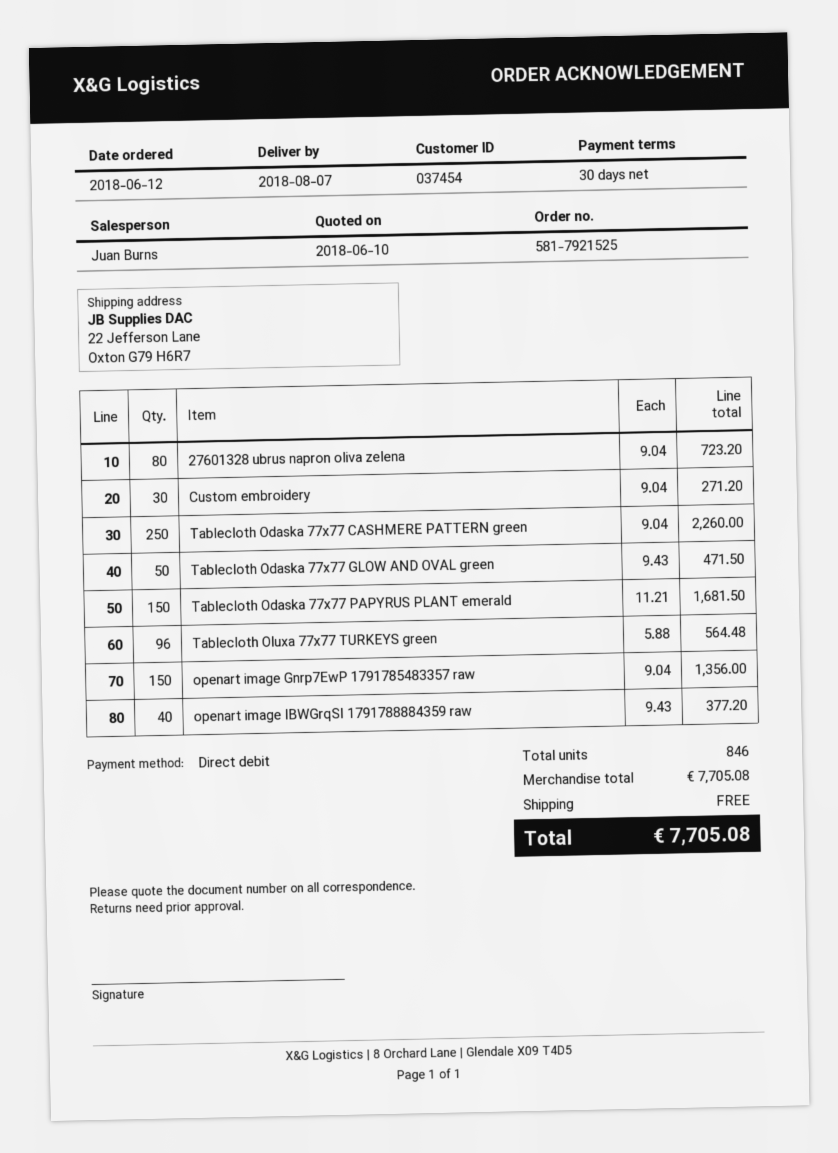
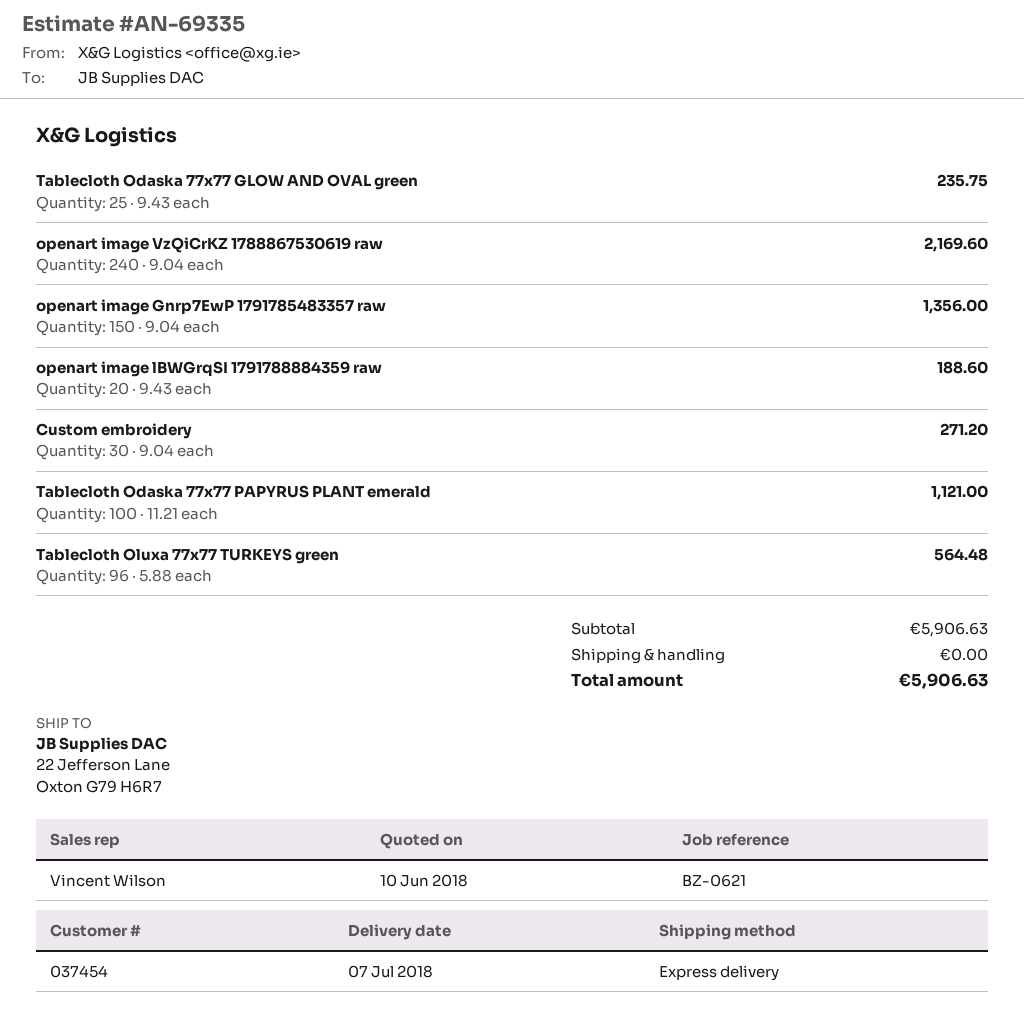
delivery date: 2018-08-07 -> 2018-07-07
sales rep: Juan Burns -> Vincent Wilson
27601328 ubrus napron oliva zelena: 80 x 9.04 = 723.20 -> none
Tablecloth Odaska 77x77 CASHMERE PATTERN green: 250 x 9.04 = 2260.00 -> none
Tablecloth Odaska 77x77 GLOW AND OVAL green: 50 x 9.43 = 471.50 -> 25 x 9.43 = 235.75
Tablecloth Odaska 77x77 PAPYRUS PLANT emerald: 150 x 11.21 = 1681.50 -> 100 x 11.21 = 1121.00
openart image lBWGrqSI 1791788884359 raw: 40 x 9.43 = 377.20 -> 20 x 9.43 = 188.60
openart image VzQiCrKZ 1788867530619 raw: none -> 240 x 9.04 = 2169.60
subtotal: 7705.08 -> 5906.63
total: 7705.08 -> 5906.63

